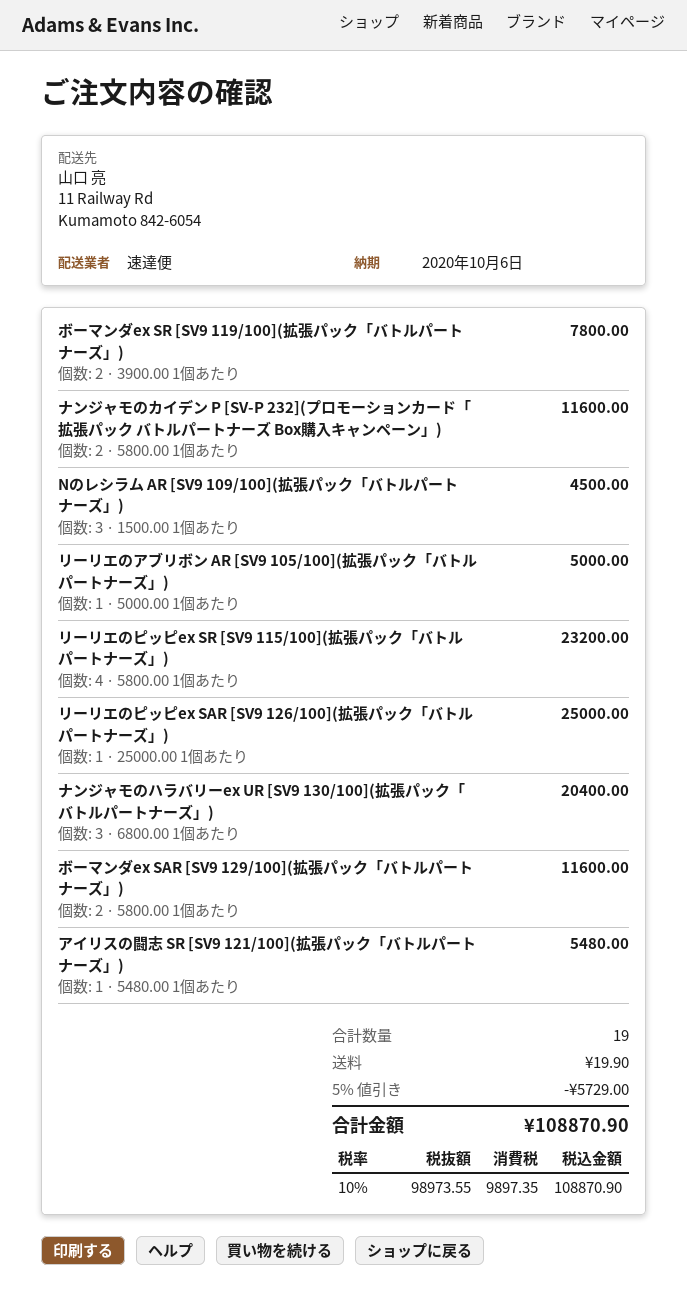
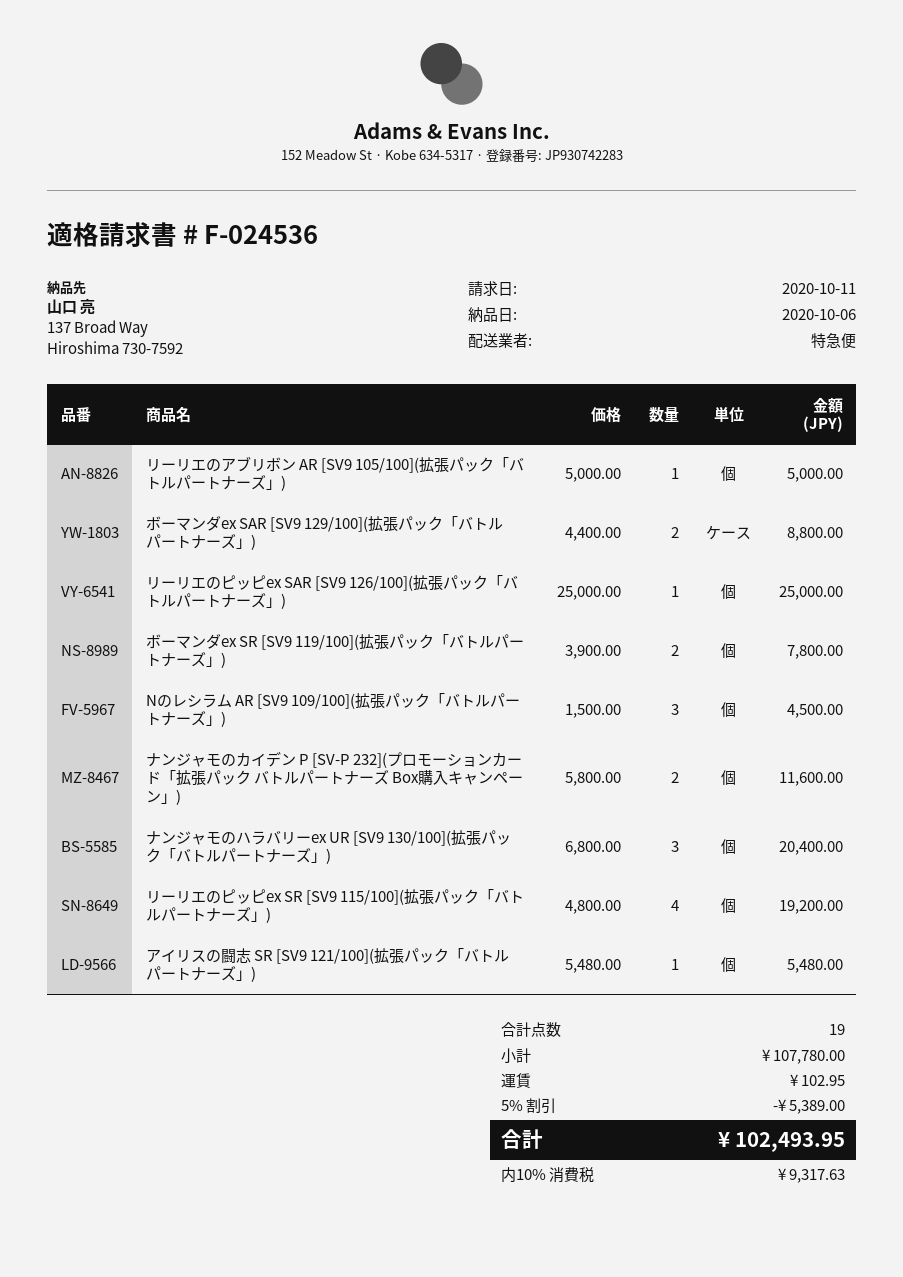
ship to: 11 Railway Rd, Kumamoto 842-6054 -> 137 Broad Way, Hiroshima 730-7592
リーリエのピッピex SR [SV9 115/100](拡張パック「バトルパートナーズ」): 4 x 5800.00 = 23200.00 -> 4 x 4800.00 = 19200.00
ボーマンダex SAR [SV9 129/100](拡張パック「バトルパートナーズ」): 2 x 5800.00 = 11600.00 -> 2 x 4400.00 = 8800.00
discount: 5% = 5729.00 -> 5% = 5389.00
shipping: 19.90 -> 102.95
tax: 10% = 9897.35 -> 10% = 9317.63
total: 108870.90 -> 102493.95

